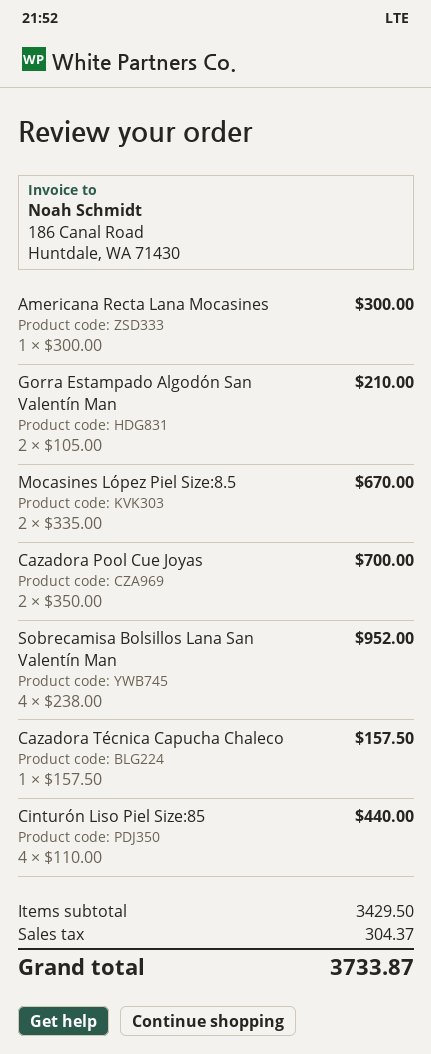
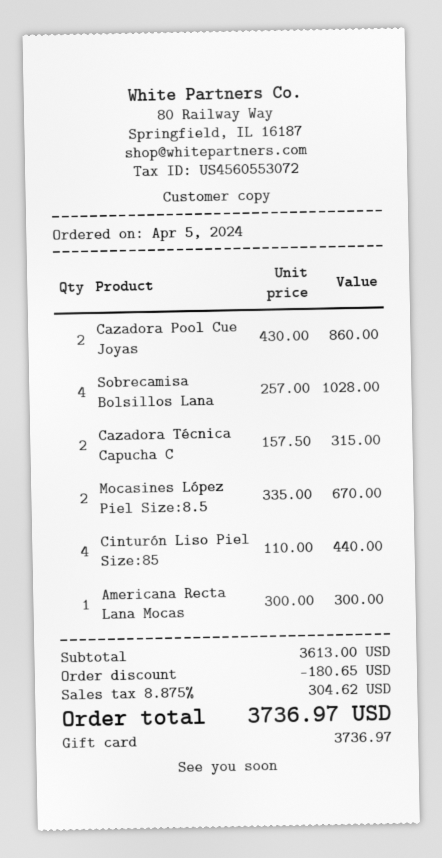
Gorra Estampado Algodón San Valentín Man: 2 x 105.00 = 210.00 -> none
Cazadora Pool Cue Joyas: 2 x 350.00 = 700.00 -> 2 x 430.00 = 860.00
Sobrecamisa Bolsillos Lana San Valentín Man: 4 x 238.00 = 952.00 -> 4 x 257.00 = 1028.00
Cazadora Técnica Capucha Chaleco: 1 x 157.50 = 157.50 -> 2 x 157.50 = 315.00
subtotal: 3429.50 -> 3613.00
discount: none -> 180.65
tax: 304.37 -> 304.62
total: 3733.87 -> 3736.97

